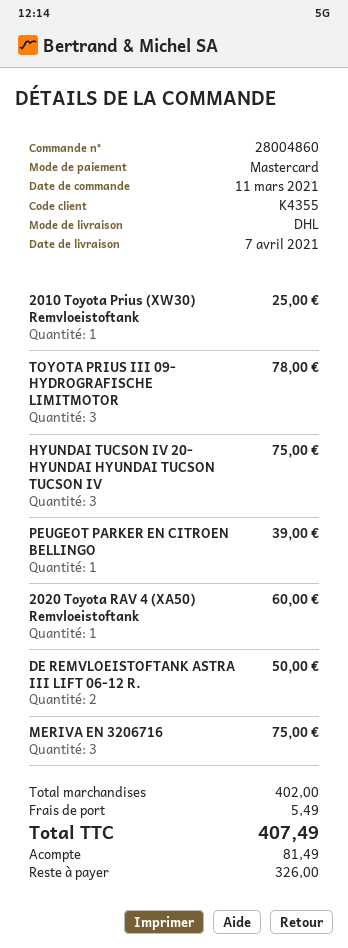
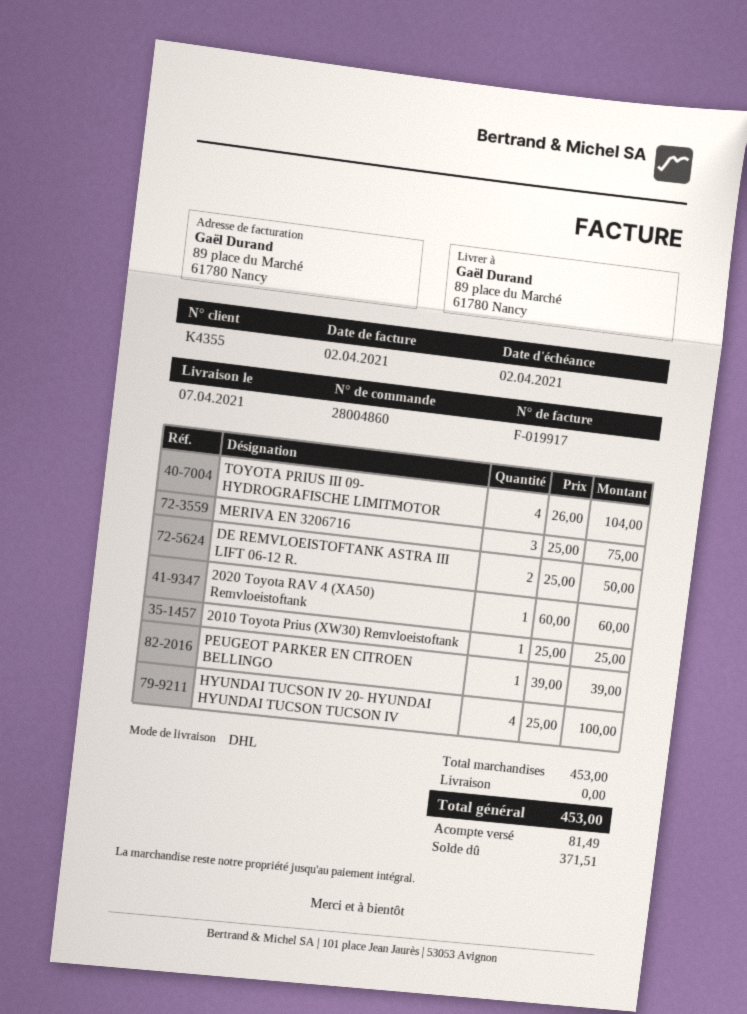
TOYOTA PRIUS III 09- HYDROGRAFISCHE LIMITMOTOR: 3 for 78.00 -> 4 for 104.00
HYUNDAI TUCSON IV 20- HYUNDAI HYUNDAI TUCSON TUCSON IV: 3 for 75.00 -> 4 for 100.00
subtotal: 402.00 -> 453.00
shipping: 5.49 -> 0.00
total: 407.49 -> 453.00
balance: 326.00 -> 371.51

